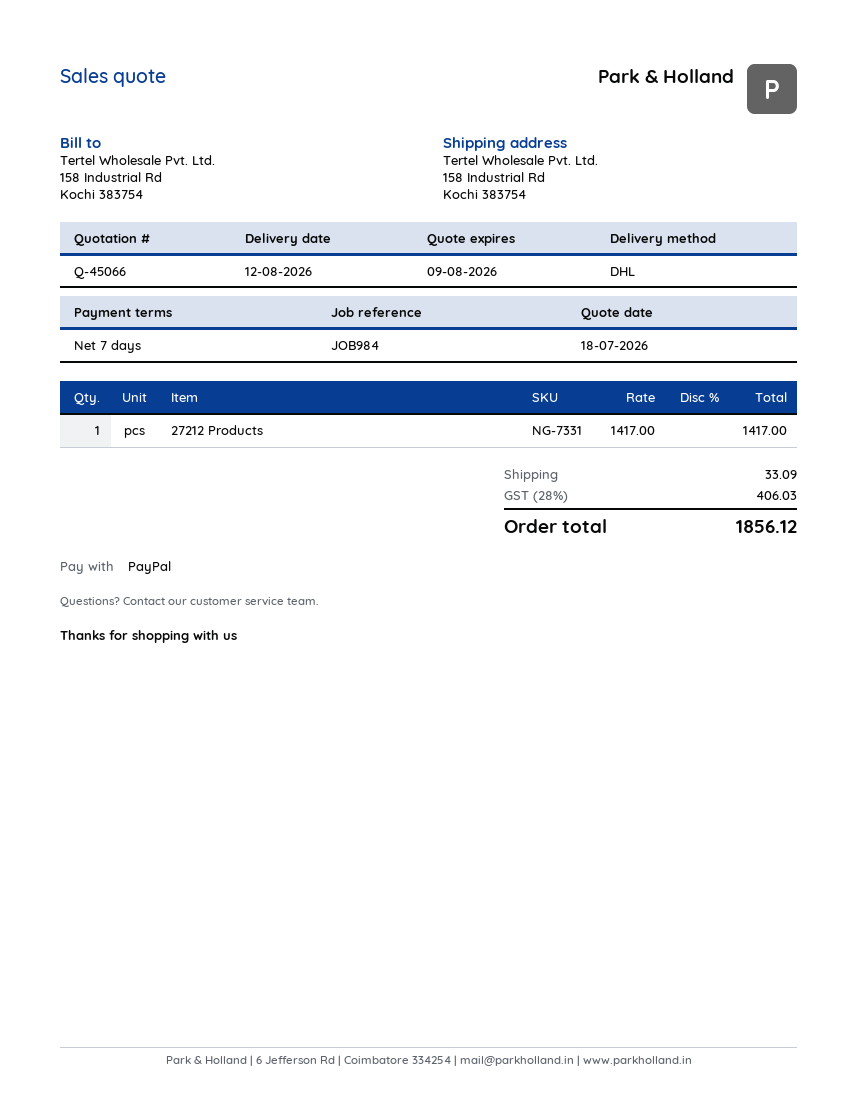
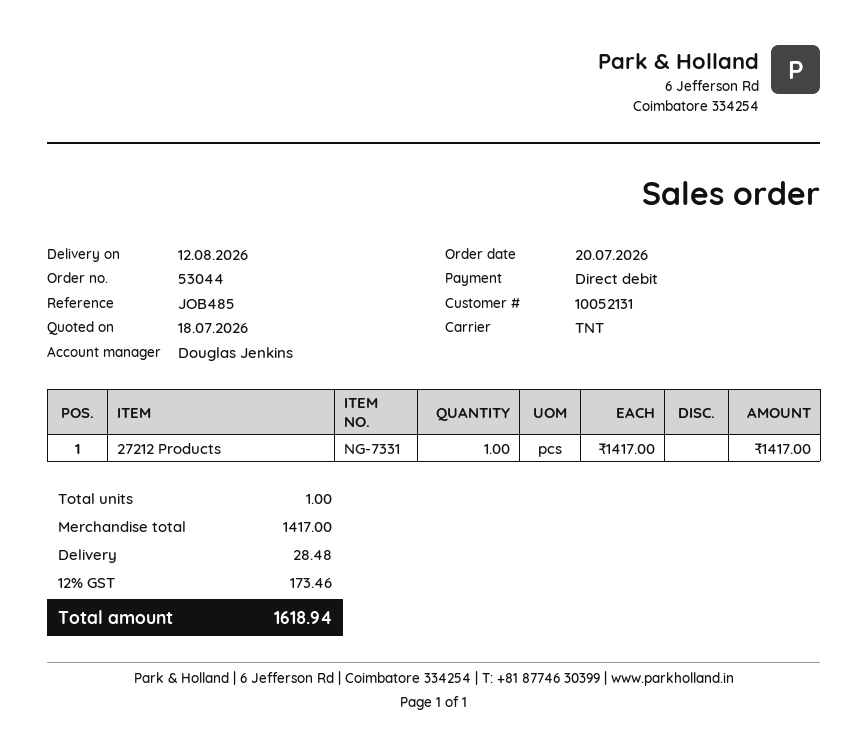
reference: JOB984 -> JOB485
payment method: PayPal -> direct debit
shipping method: DHL -> TNT
shipping: 33.09 -> 28.48
tax: 28% = 406.03 -> 12% = 173.46
total: 1856.12 -> 1618.94

